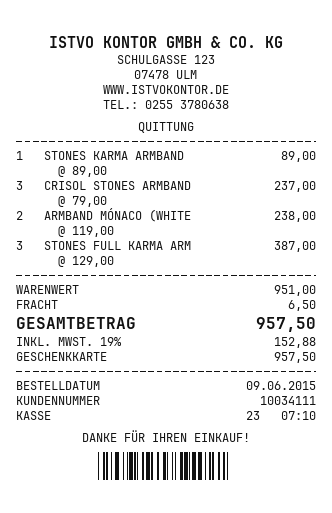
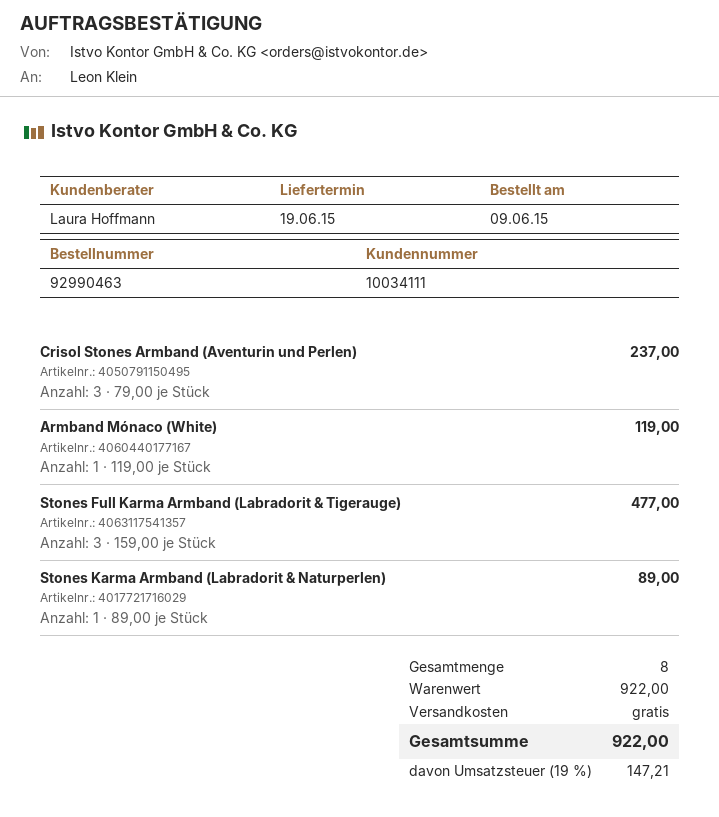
ARMBAND MÓNACO (WHITE: 2 x 119.00 = 238.00 -> 1 x 119.00 = 119.00
STONES FULL KARMA ARM: 3 x 129.00 = 387.00 -> 3 x 159.00 = 477.00
subtotal: 951.00 -> 922.00
shipping: 6.50 -> 0.00
tax: 19% = 152.88 -> 19% = 147.21
total: 957.50 -> 922.00

